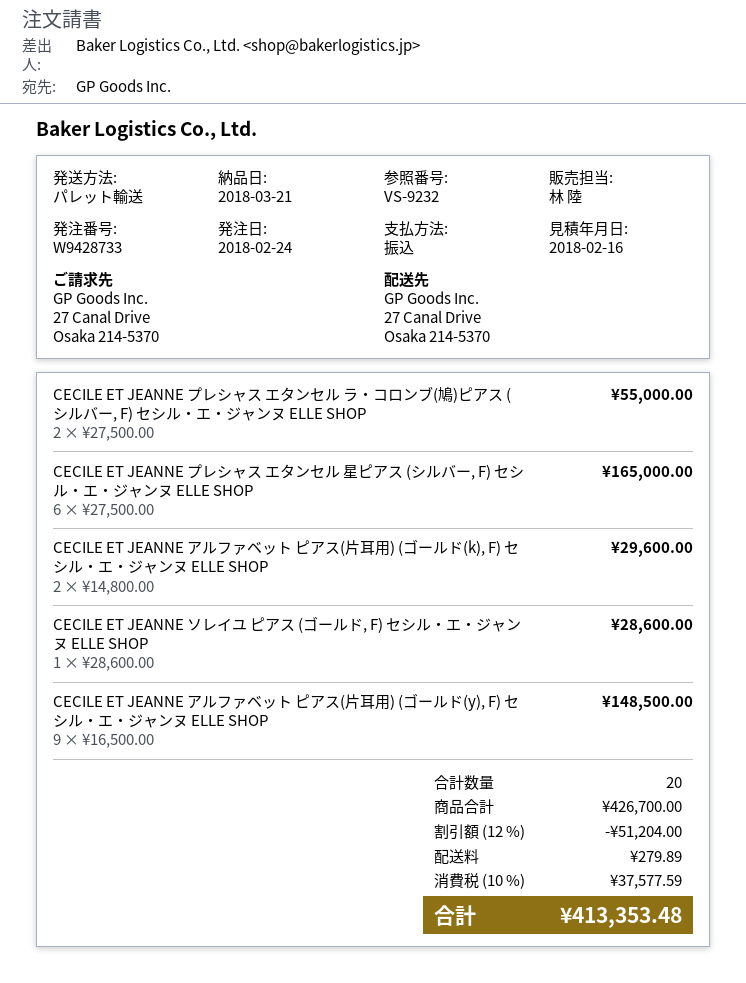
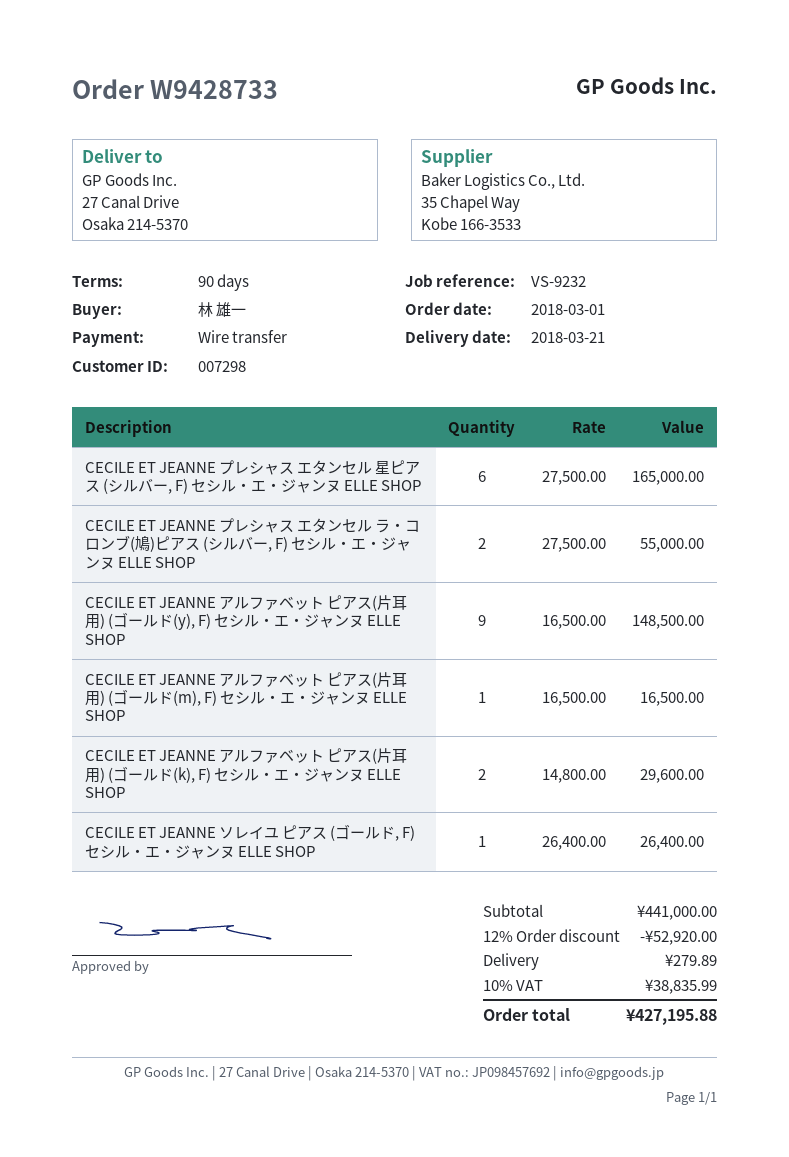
order date: 2018-02-24 -> 2018-03-01
CECILE ET JEANNE ソレイユ ピアス (ゴールド, F) セシル・エ・ジャンヌ ELLE SHOP: 1 x 28600.00 = 28600.00 -> 1 x 26400.00 = 26400.00
CECILE ET JEANNE アルファベット ピアス(片耳用) (ゴールド(m), F) セシル・エ・ジャンヌ ELLE SHOP: none -> 1 x 16500.00 = 16500.00
subtotal: 426700.00 -> 441000.00
discount: 12% = 51204.00 -> 12% = 52920.00
tax: 10% = 37577.59 -> 10% = 38835.99
total: 413353.48 -> 427195.88

